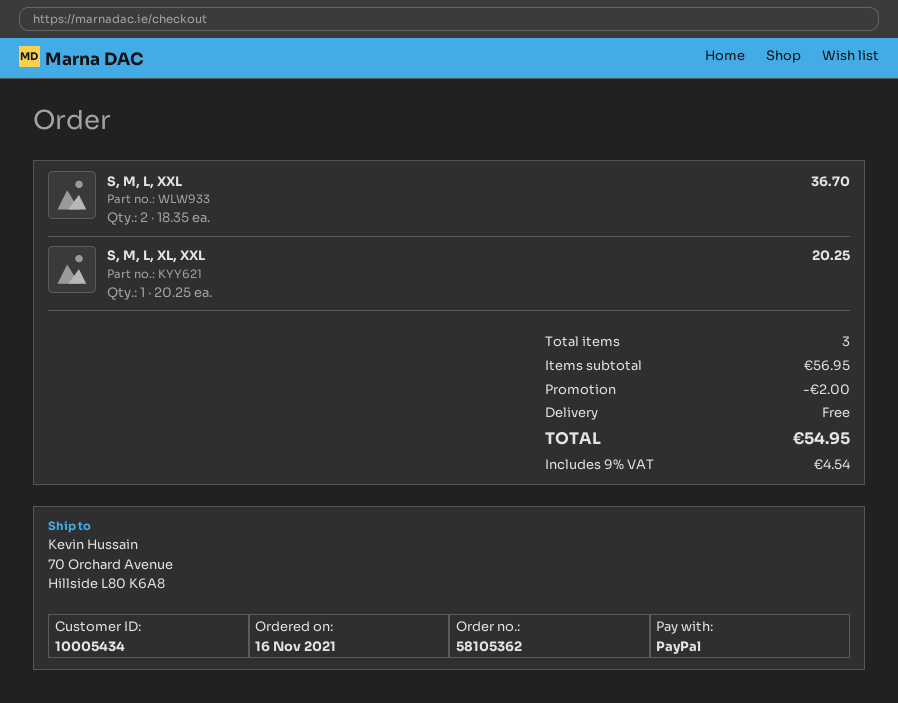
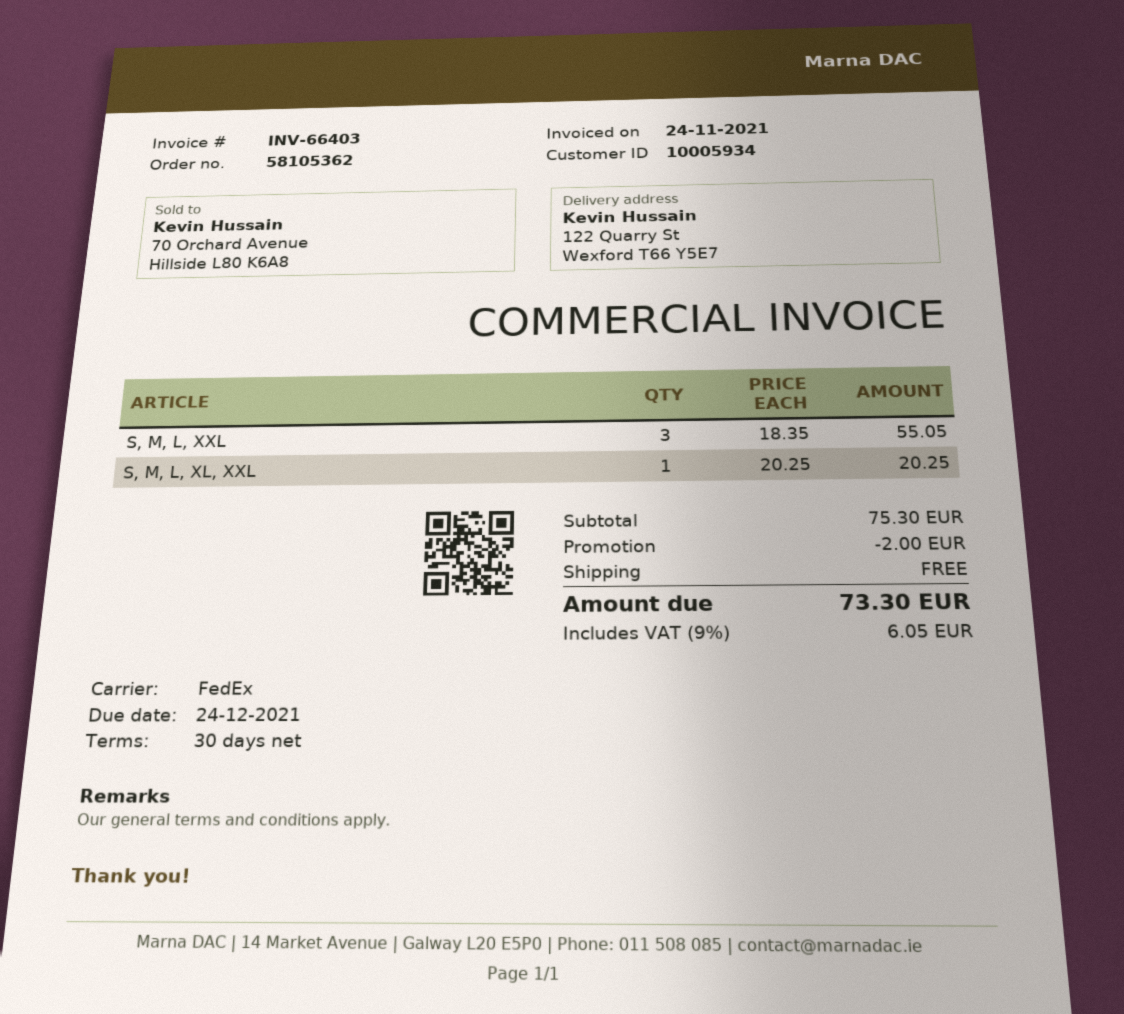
customer number: 10005434 -> 10005934
ship to: 70 Orchard Avenue, Hillside L80 K6A8 -> 122 Quarry St, Wexford T66 Y5E7
S, M, L, XXL: 2 x 18.35 = 36.70 -> 3 x 18.35 = 55.05
subtotal: 56.95 -> 75.30
tax: 9% = 4.54 -> 9% = 6.05
total: 54.95 -> 73.30

